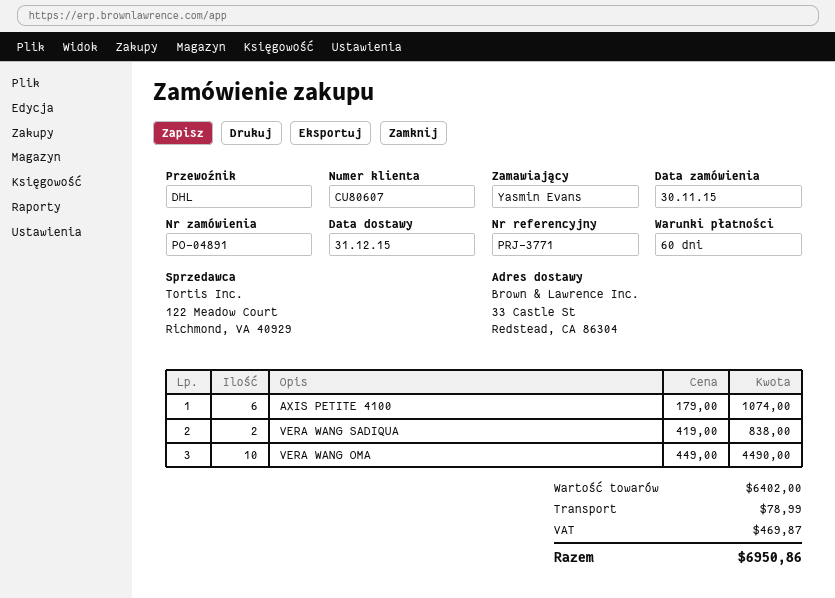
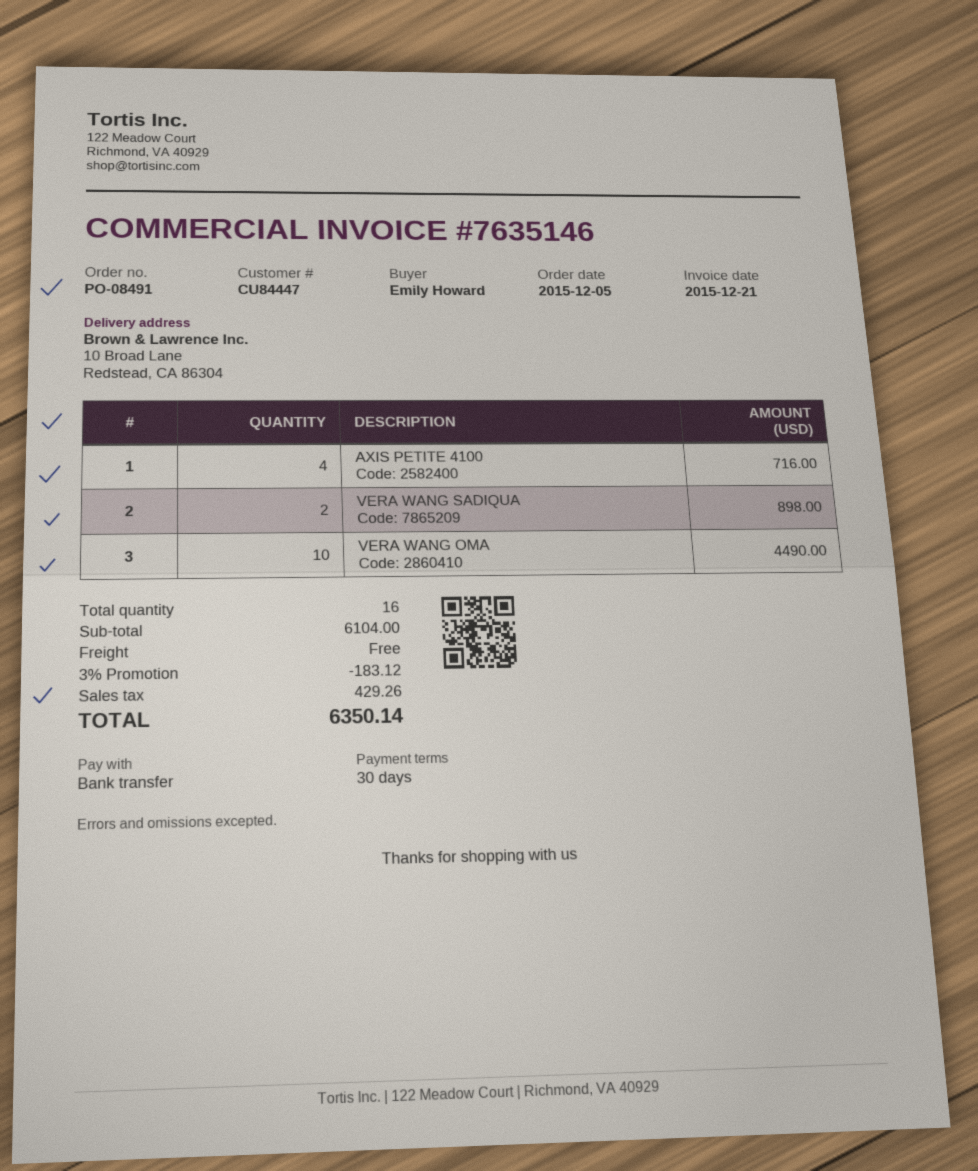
order number: PO-04891 -> PO-08491
order date: 2015-11-30 -> 2015-12-05
payment terms: 60 days -> 30 days
customer number: CU80607 -> CU84447
ordered by: Yasmin Evans -> Emily Howard
ship to: 33 Castle St, Redstead, CA 86304 -> 10 Broad Lane, Redstead, CA 86304
AXIS PETITE 4100: 6 for 1074.00 -> 4 for 716.00
VERA WANG SADIQUA: 2 for 838.00 -> 2 for 898.00
subtotal: 6402.00 -> 6104.00
discount: none -> 3% = 183.12
shipping: 78.99 -> 0.00
tax: 469.87 -> 429.26
total: 6950.86 -> 6350.14

